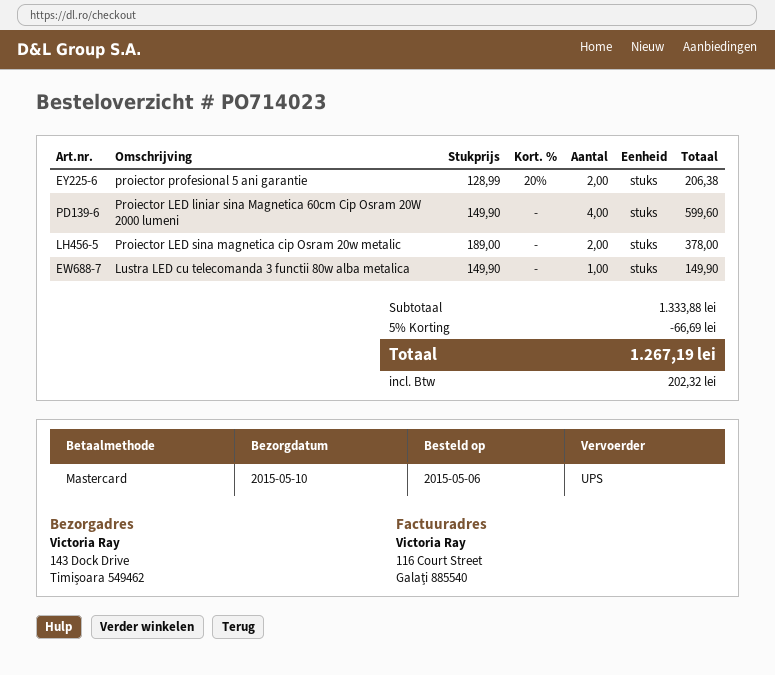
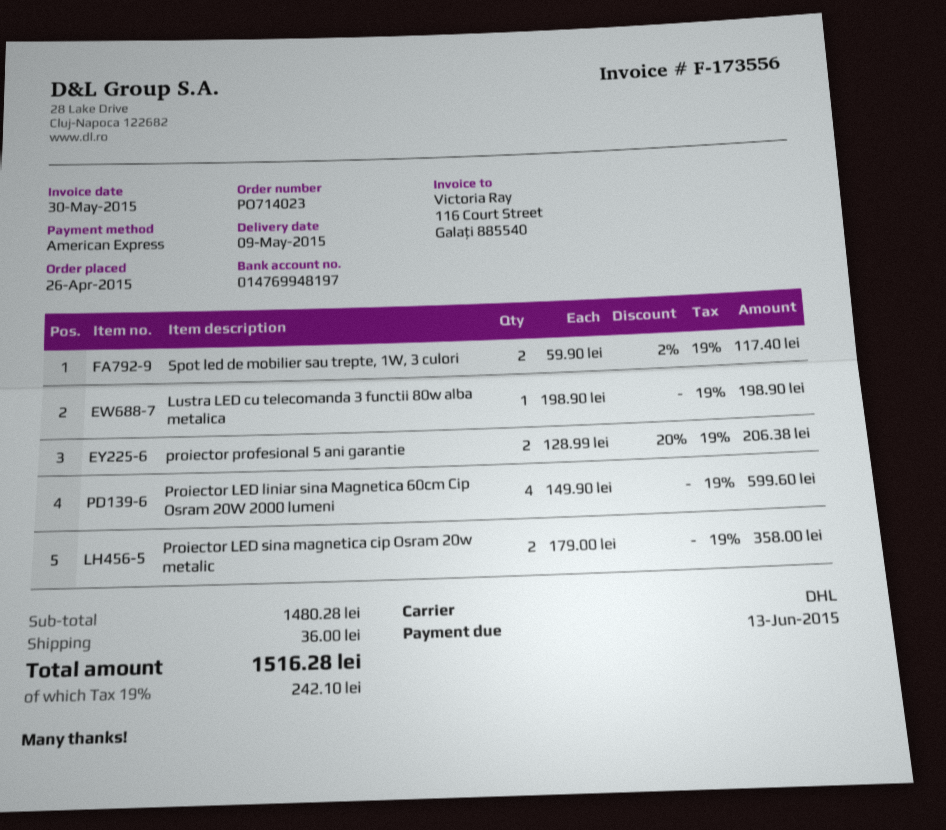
order date: 2015-05-06 -> 2015-04-26
delivery date: 2015-05-10 -> 2015-05-09
payment method: Mastercard -> American Express
shipping method: UPS -> DHL
Proiector LED sina magnetica cip Osram 20w metalic: 2 x 189.00 = 378.00 -> 2 x 179.00 = 358.00
Lustra LED cu telecomanda 3 functii 80w alba metalica: 1 x 149.90 = 149.90 -> 1 x 198.90 = 198.90
Spot led de mobilier sau trepte, 1W, 3 culori: none -> 2 x 59.90 - 2% = 117.40
subtotal: 1333.88 -> 1480.28
discount: 5% = 66.69 -> none
shipping: none -> 36.00
tax: 202.32 -> 242.10
total: 1267.19 -> 1516.28

